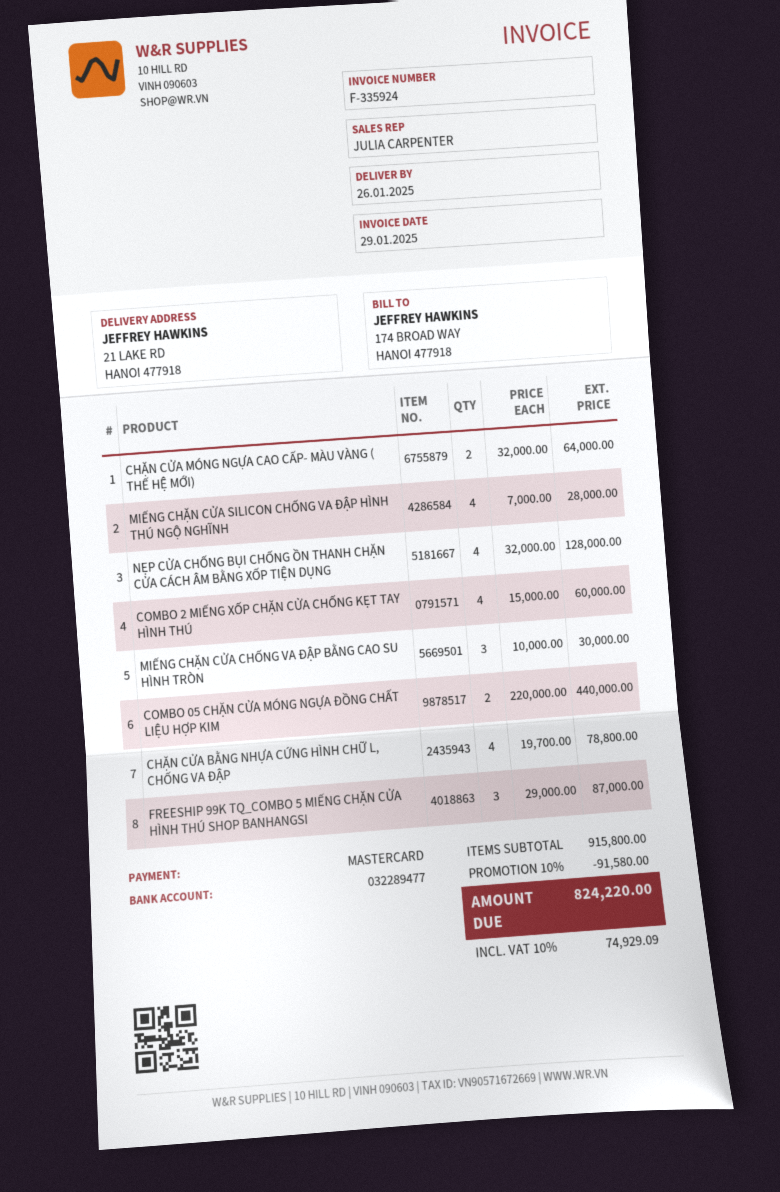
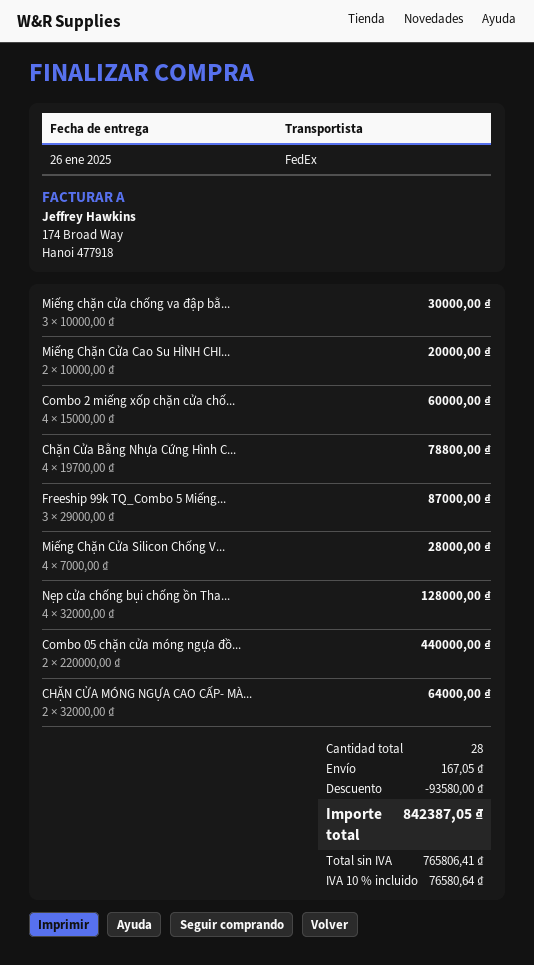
Miếng Chặn Cửa Cao Su HÌNH CHI...: none -> 2 x 10000.00 = 20000.00
discount: 91580.00 -> 93580.00
shipping: none -> 167.05
tax: 10% = 74929.09 -> 10% = 76580.64
total: 824220.00 -> 842387.05

